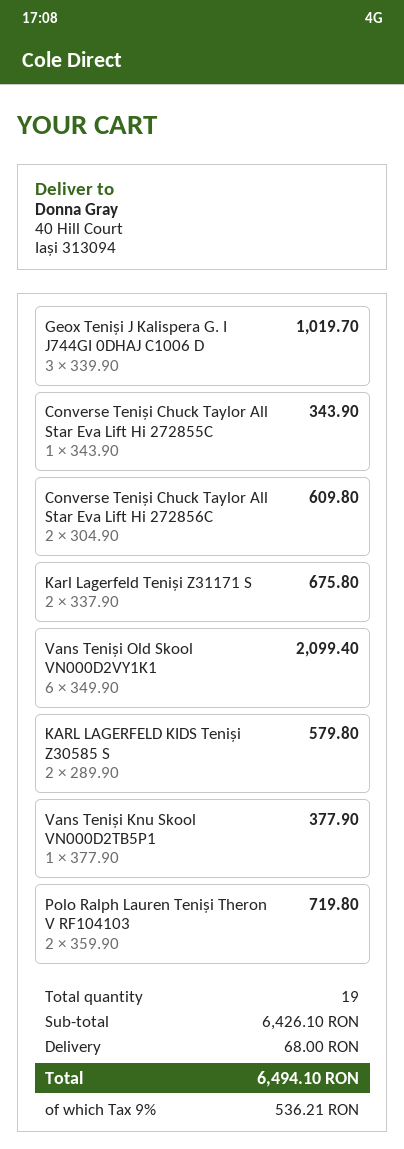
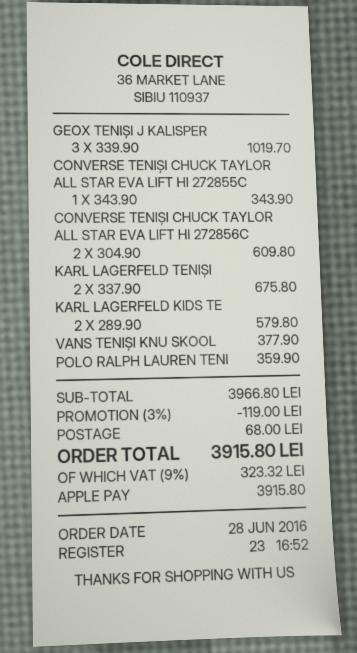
Vans Teniși Old Skool VN000D2VY1K1: 6 x 349.90 = 2099.40 -> none
Polo Ralph Lauren Teniși Theron V RF104103: 2 x 359.90 = 719.80 -> 1 x 359.90 = 359.90
subtotal: 6426.10 -> 3966.80
discount: none -> 3% = 119.00
tax: 9% = 536.21 -> 9% = 323.32
total: 6494.10 -> 3915.80

